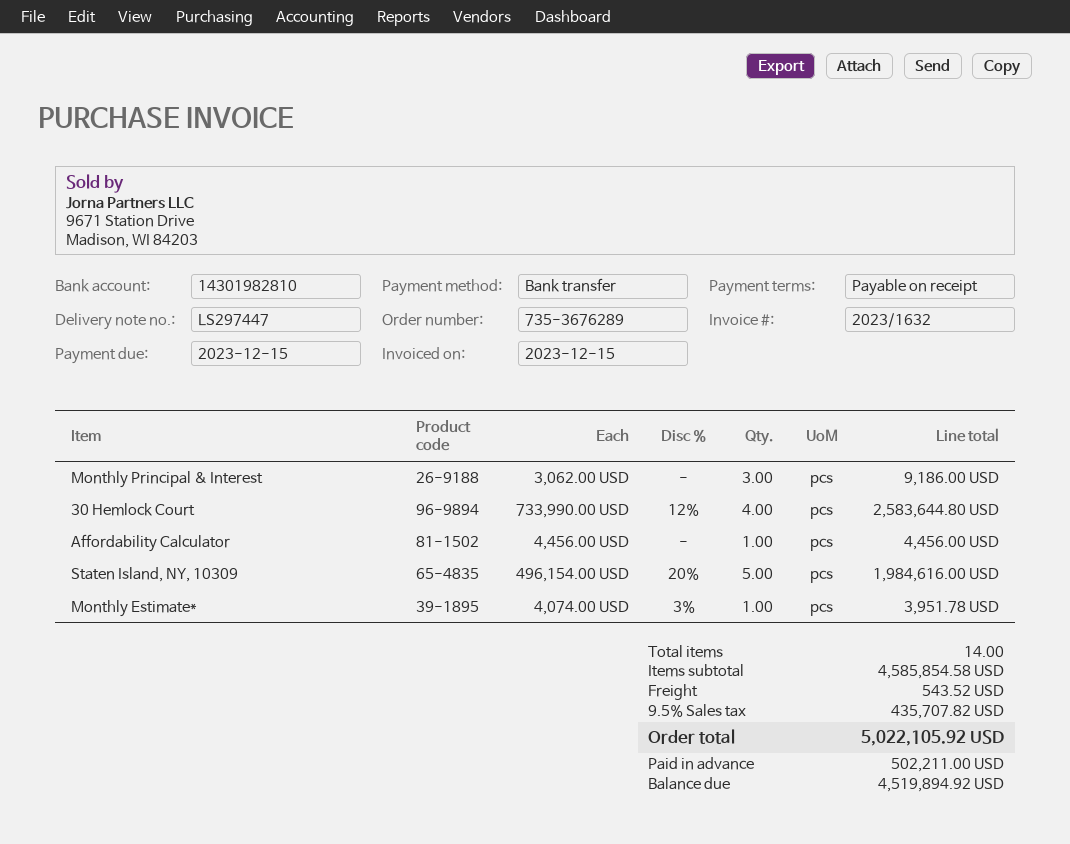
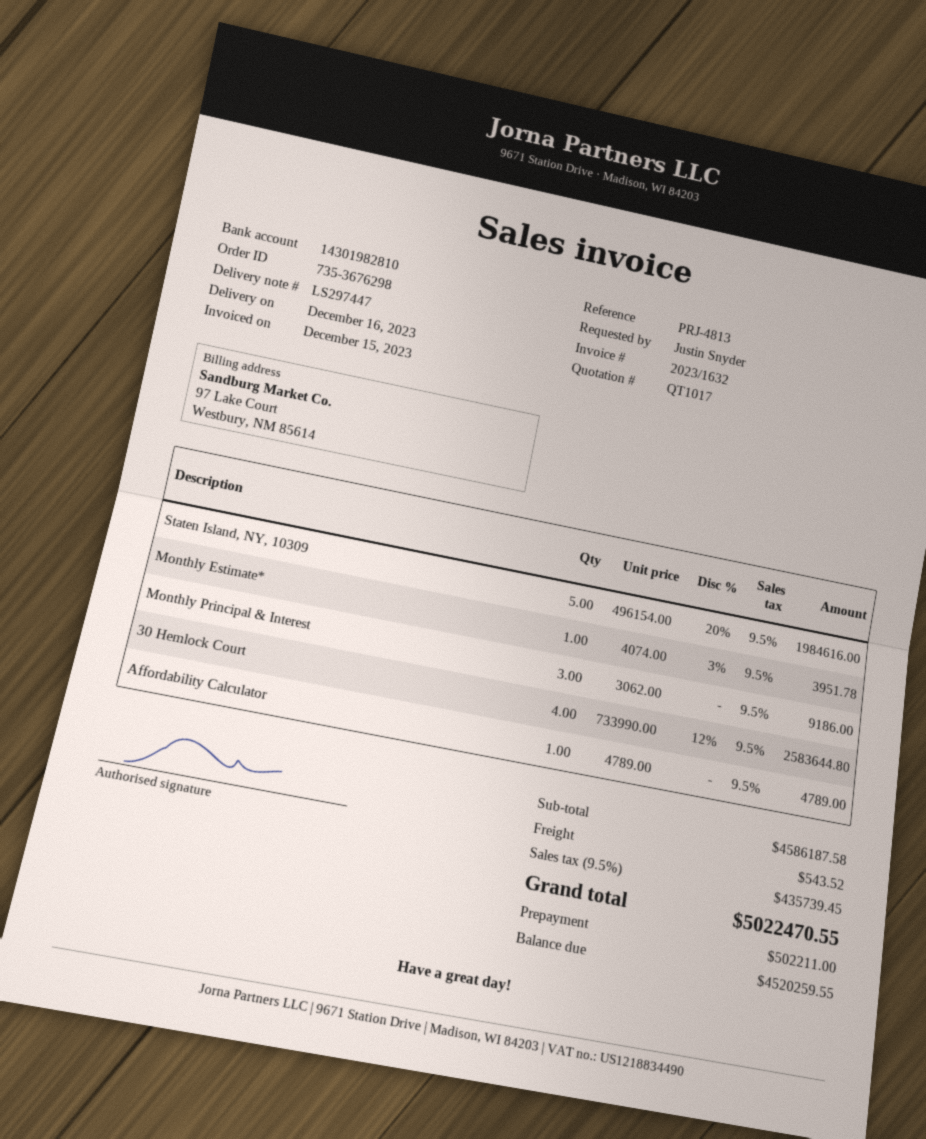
order number: 735-3676289 -> 735-3676298
Affordability Calculator: 1 x 4456.00 = 4456.00 -> 1 x 4789.00 = 4789.00
subtotal: 4585854.58 -> 4586187.58
tax: 9.5% = 435707.82 -> 9.5% = 435739.45
total: 5022105.92 -> 5022470.55
balance: 4519894.92 -> 4520259.55

